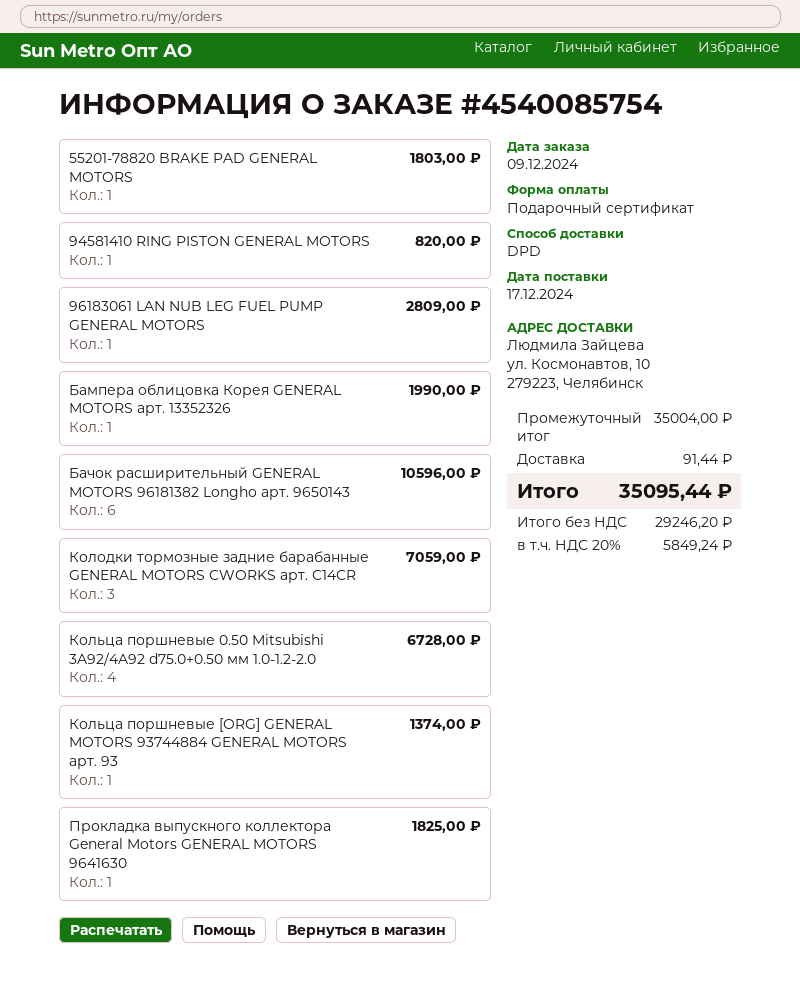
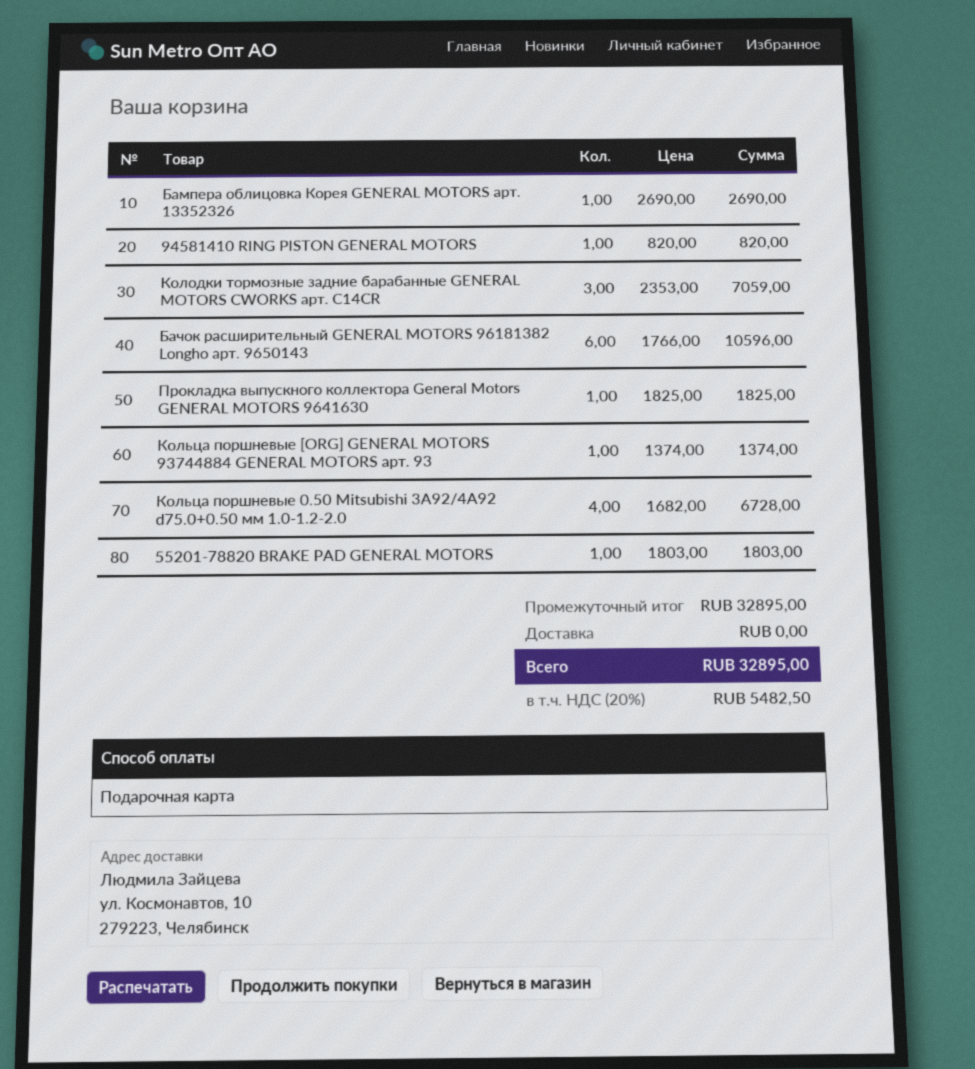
96183061 LAN NUB LEG FUEL PUMP GENERAL MOTORS: 1 for 2809.00 -> none
Бампера облицовка Корея GENERAL MOTORS арт. 13352326: 1 for 1990.00 -> 1 for 2690.00
subtotal: 35004.00 -> 32895.00
shipping: 91.44 -> 0.00
tax: 20% = 5849.24 -> 20% = 5482.50
total: 35095.44 -> 32895.00

